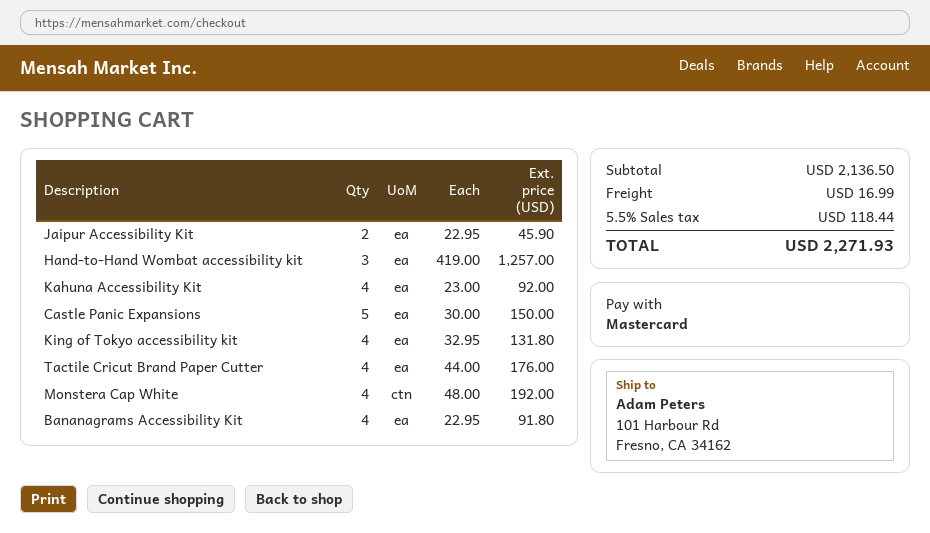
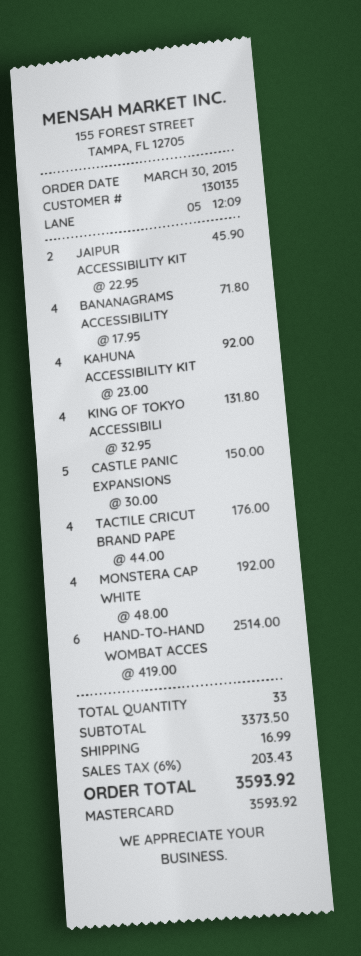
Hand-to-Hand Wombat accessibility kit: 3 x 419.00 = 1257.00 -> 6 x 419.00 = 2514.00
Bananagrams Accessibility Kit: 4 x 22.95 = 91.80 -> 4 x 17.95 = 71.80
subtotal: 2136.50 -> 3373.50
tax: 5.5% = 118.44 -> 6% = 203.43
total: 2271.93 -> 3593.92

